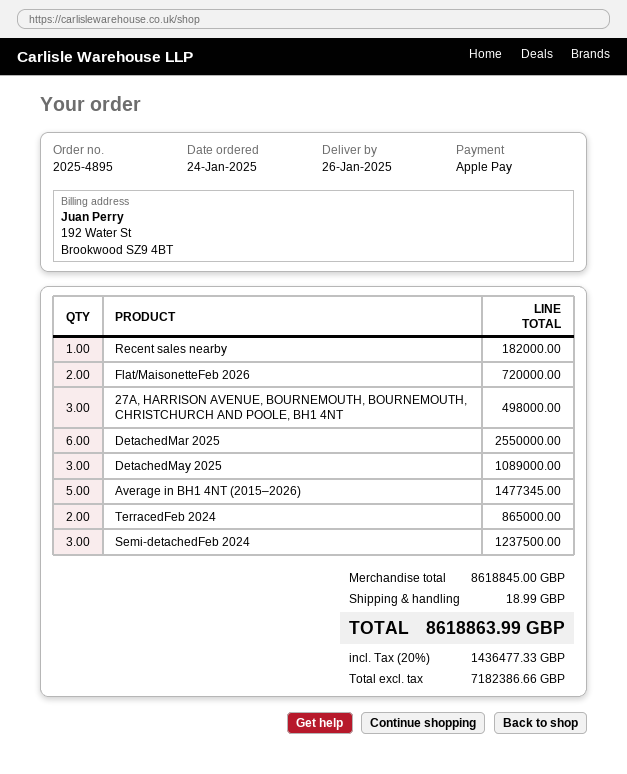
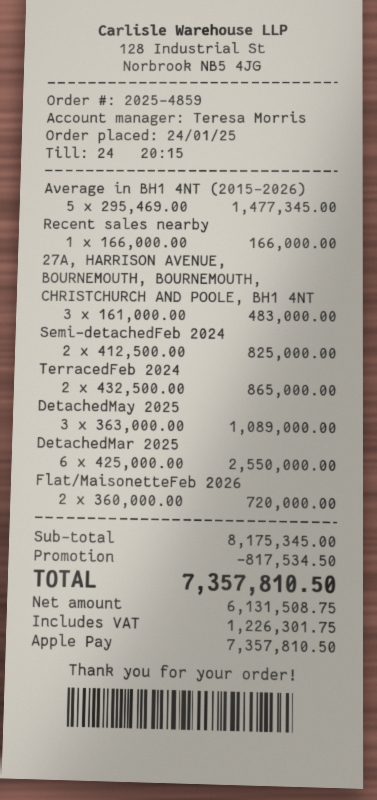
order number: 2025-4895 -> 2025-4859
Recent sales nearby: 1 for 182000.00 -> 1 for 166000.00
27A, HARRISON AVENUE, BOURNEMOUTH, BOURNEMOUTH, CHRISTCHURCH AND POOLE, BH1 4NT: 3 for 498000.00 -> 3 for 483000.00
Semi-detachedFeb 2024: 3 for 1237500.00 -> 2 for 825000.00
subtotal: 8618845.00 -> 8175345.00
discount: none -> 817534.50
shipping: 18.99 -> none
net: 7182386.66 -> 6131508.75
tax: 1436477.33 -> 1226301.75
total: 8618863.99 -> 7357810.50

